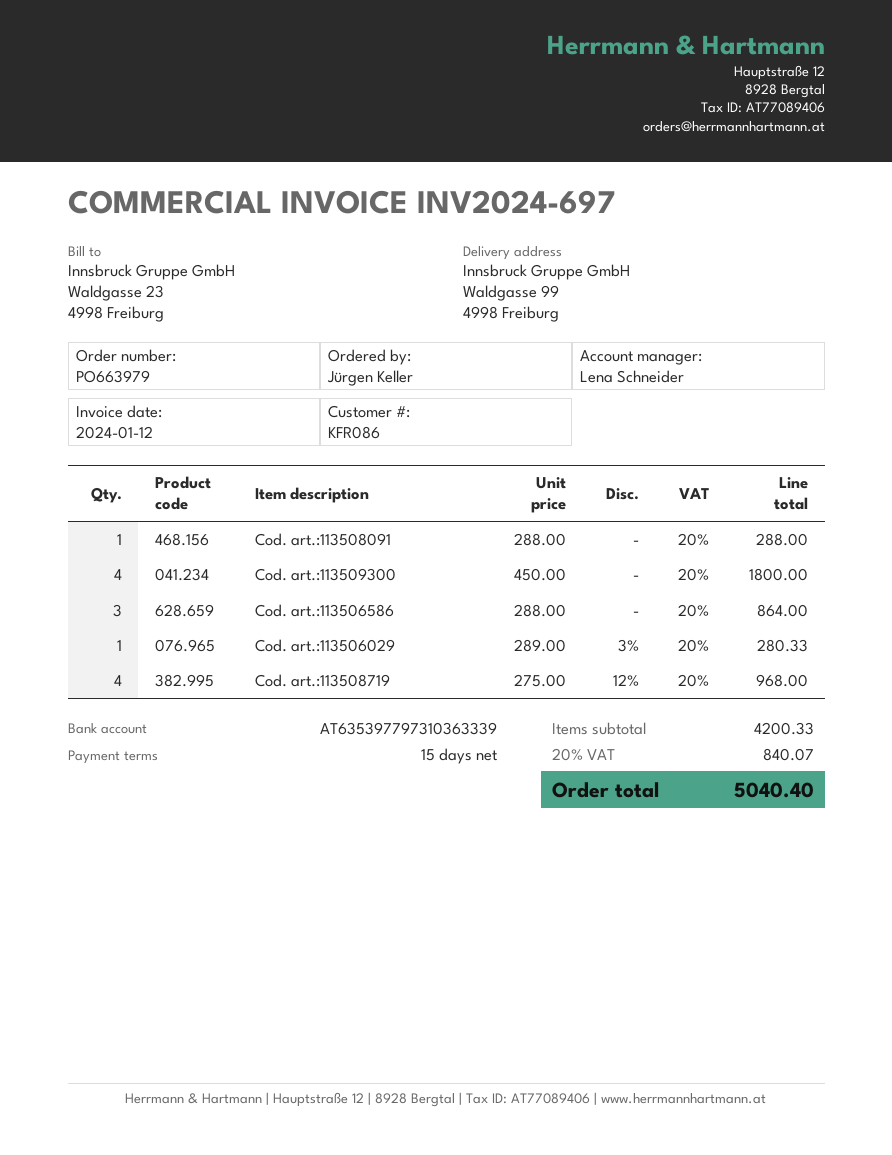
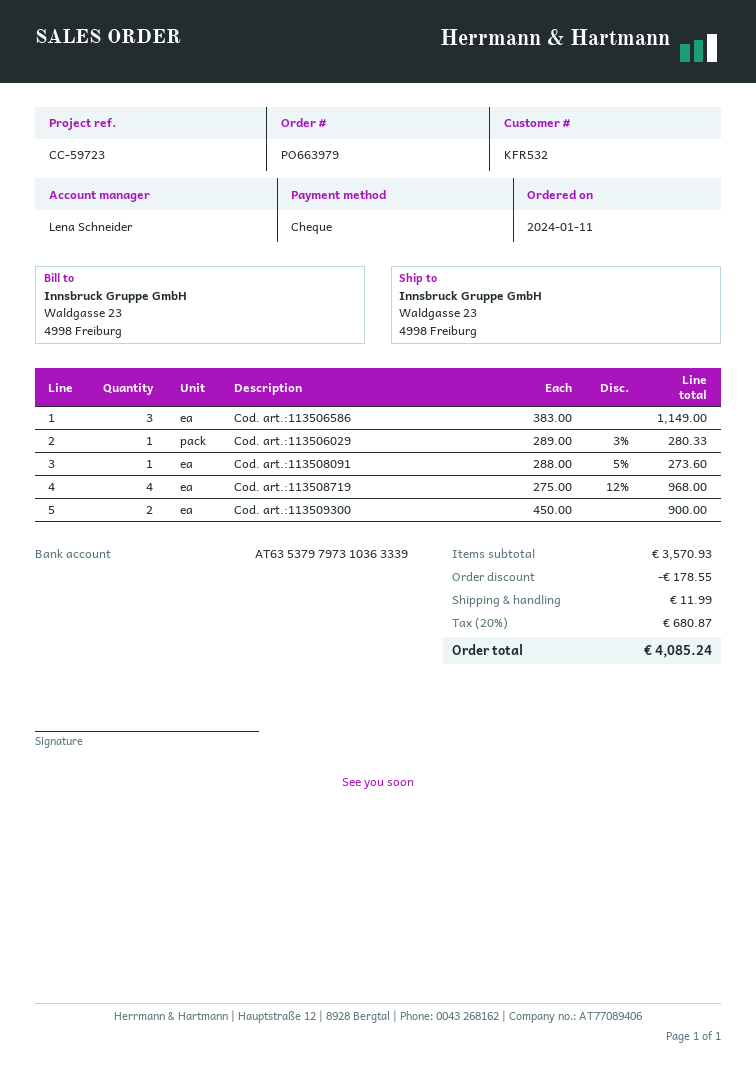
customer number: KFR086 -> KFR532
bank account: AT635397797310363339 -> AT635379797310363339
ship to: Waldgasse 99, 4998 Freiburg -> Waldgasse 23, 4998 Freiburg
Cod. art.:113508091: 1 x 288.00 = 288.00 -> 1 x 288.00 - 5% = 273.60
Cod. art.:113509300: 4 x 450.00 = 1800.00 -> 2 x 450.00 = 900.00
Cod. art.:113506586: 3 x 288.00 = 864.00 -> 3 x 383.00 = 1149.00
subtotal: 4200.33 -> 3570.93
discount: none -> 178.55
shipping: none -> 11.99
tax: 20% = 840.07 -> 20% = 680.87
total: 5040.40 -> 4085.24

